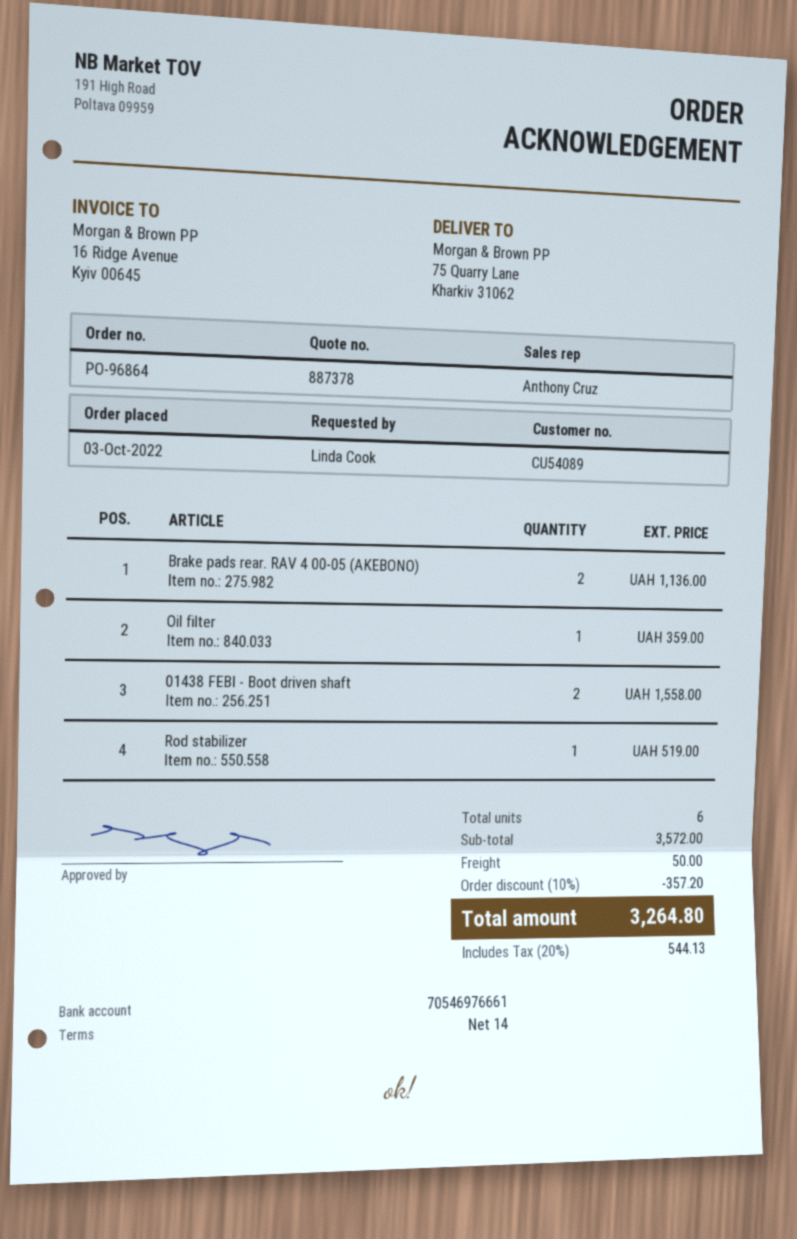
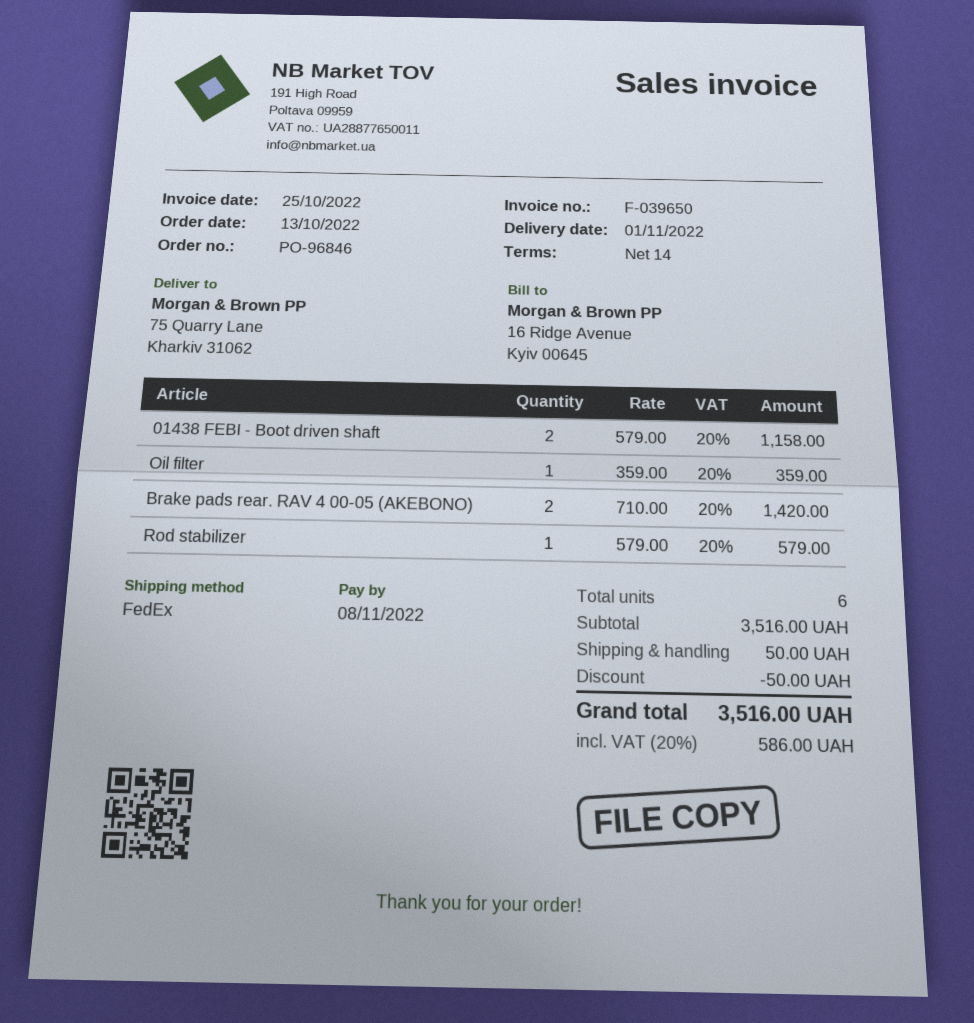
order number: PO-96864 -> PO-96846
order date: 2022-10-03 -> 2022-10-13
Brake pads rear. RAV 4 00-05 (AKEBONO): 2 for 1136.00 -> 2 for 1420.00
01438 FEBI - Boot driven shaft: 2 for 1558.00 -> 2 for 1158.00
Rod stabilizer: 1 for 519.00 -> 1 for 579.00
subtotal: 3572.00 -> 3516.00
discount: 357.20 -> 50.00
tax: 20% = 544.13 -> 20% = 586.00
total: 3264.80 -> 3516.00

